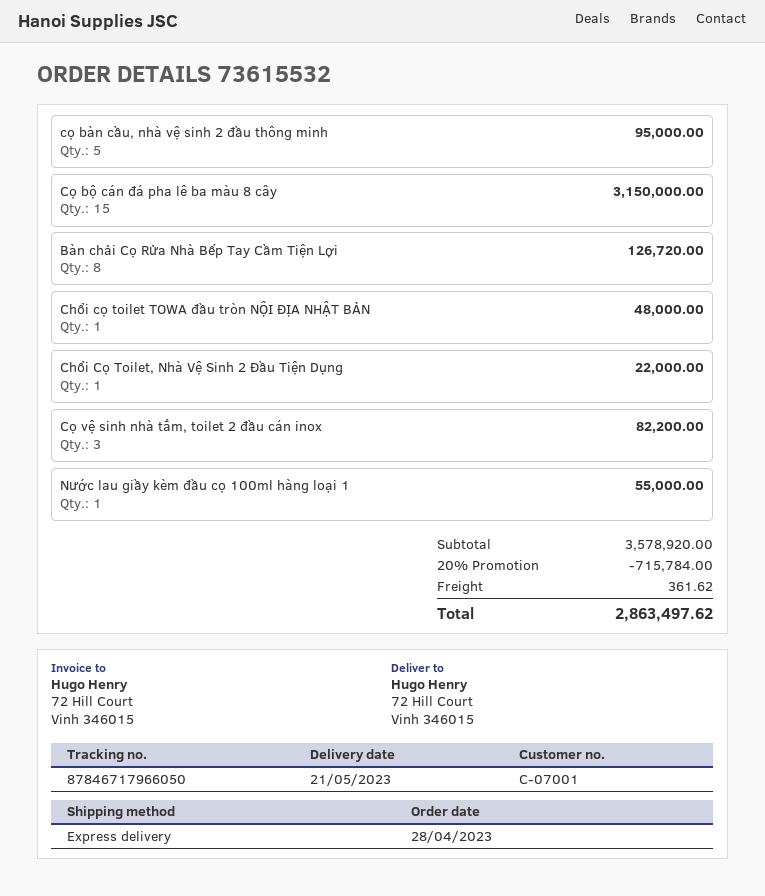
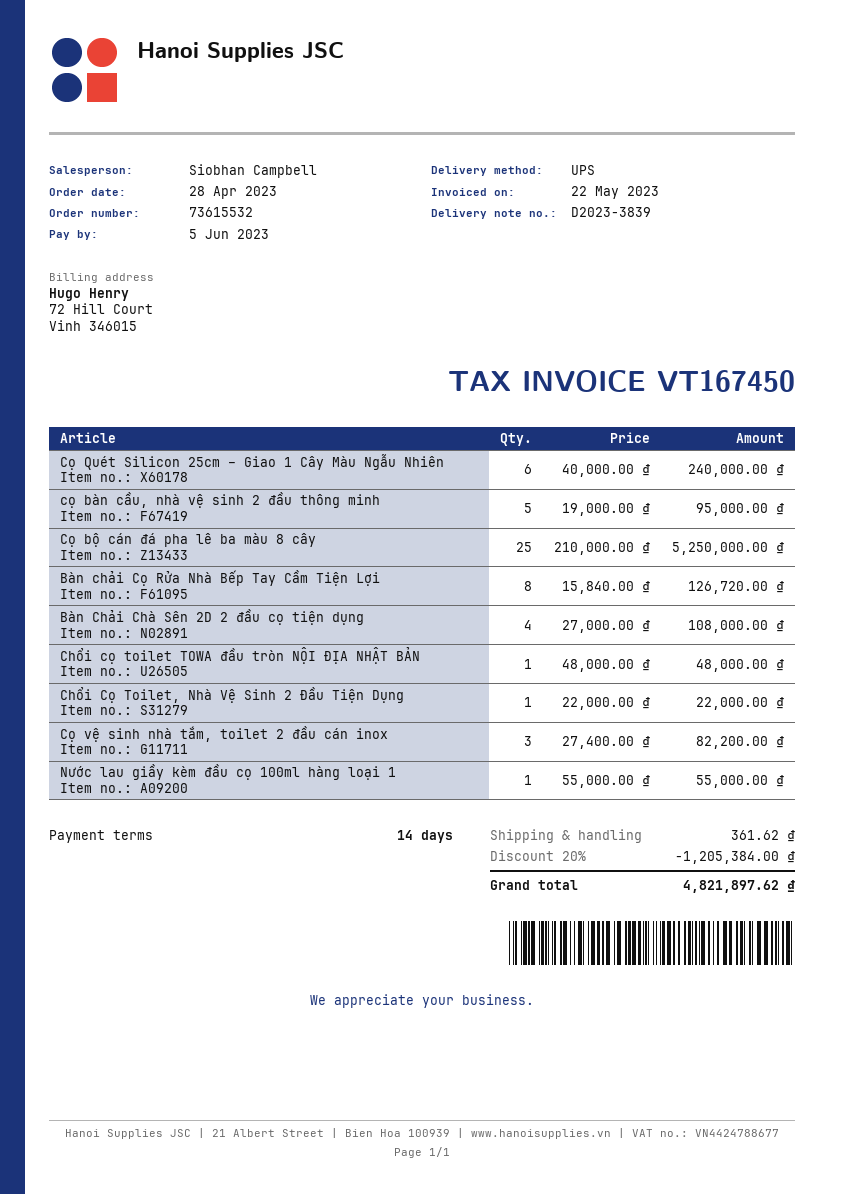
shipping method: express -> UPS
Cọ bộ cán đá pha lê ba màu 8 cây: 15 for 3150000.00 -> 25 for 5250000.00
Cọ Quét Silicon 25cm – Giao 1 Cây Màu Ngẫu Nhiên: none -> 6 for 240000.00
Bàn Chải Chà Sên 2D 2 đầu cọ tiện dụng: none -> 4 for 108000.00
discount: 20% = 715784.00 -> 20% = 1205384.00
total: 2863497.62 -> 4821897.62

